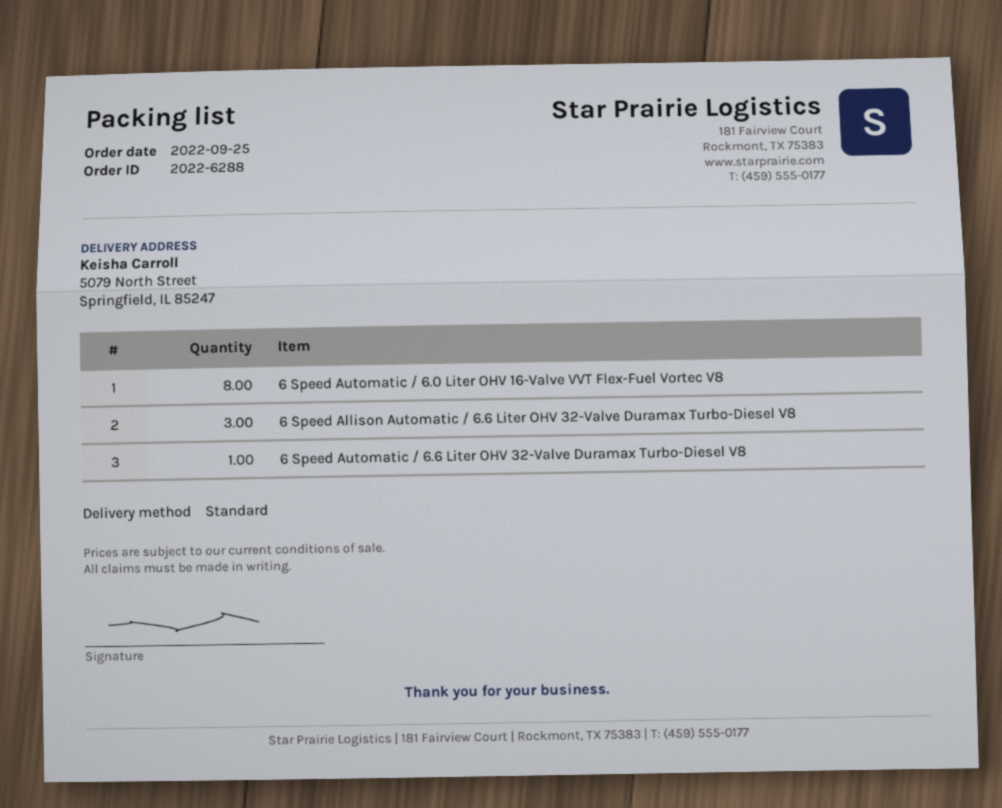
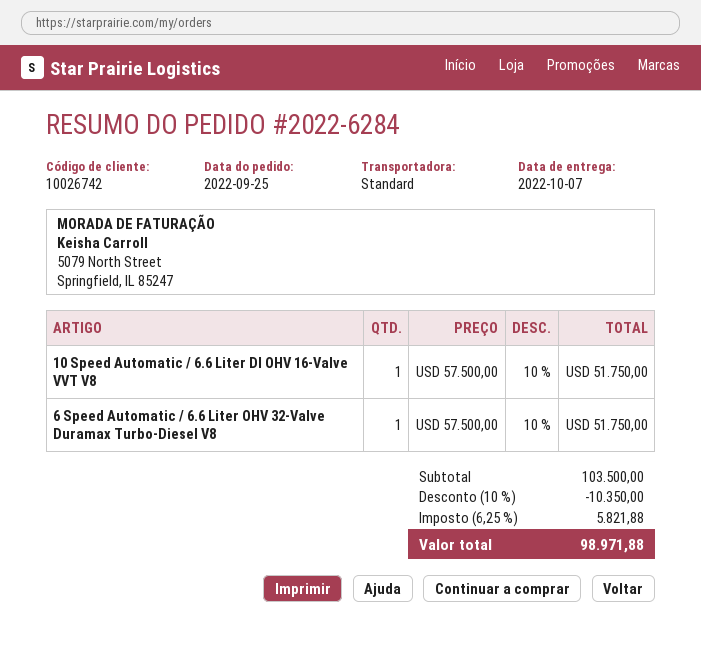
order number: 2022-6288 -> 2022-6284
6 Speed Automatic / 6.0 Liter OHV 16-Valve VVT Flex-Fuel Vortec V8: 8 -> none
6 Speed Allison Automatic / 6.6 Liter OHV 32-Valve Duramax Turbo-Diesel V8: 3 -> none
10 Speed Automatic / 6.6 Liter DI OHV 16-Valve VVT V8: none -> 1

